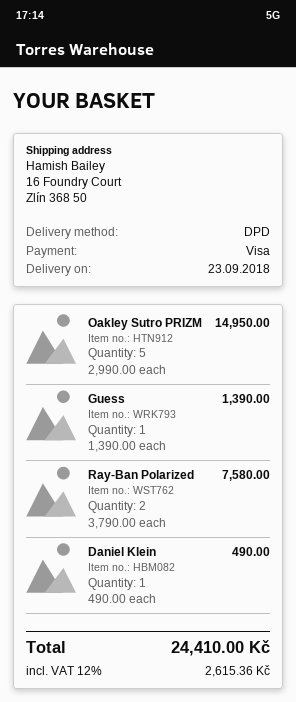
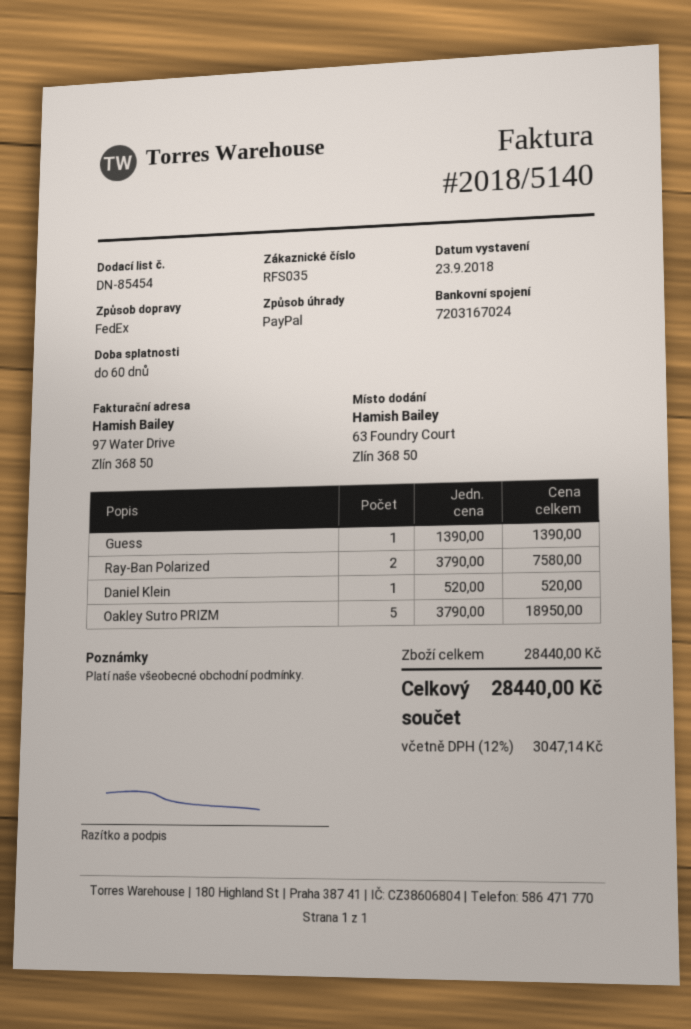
payment method: Visa -> PayPal
shipping method: DPD -> FedEx
ship to: 16 Foundry Court, Zlín 368 50 -> 63 Foundry Court, Zlín 368 50
Oakley Sutro PRIZM: 5 x 2990.00 = 14950.00 -> 5 x 3790.00 = 18950.00
Daniel Klein: 1 x 490.00 = 490.00 -> 1 x 520.00 = 520.00
tax: 12% = 2615.36 -> 12% = 3047.14
total: 24410.00 -> 28440.00

